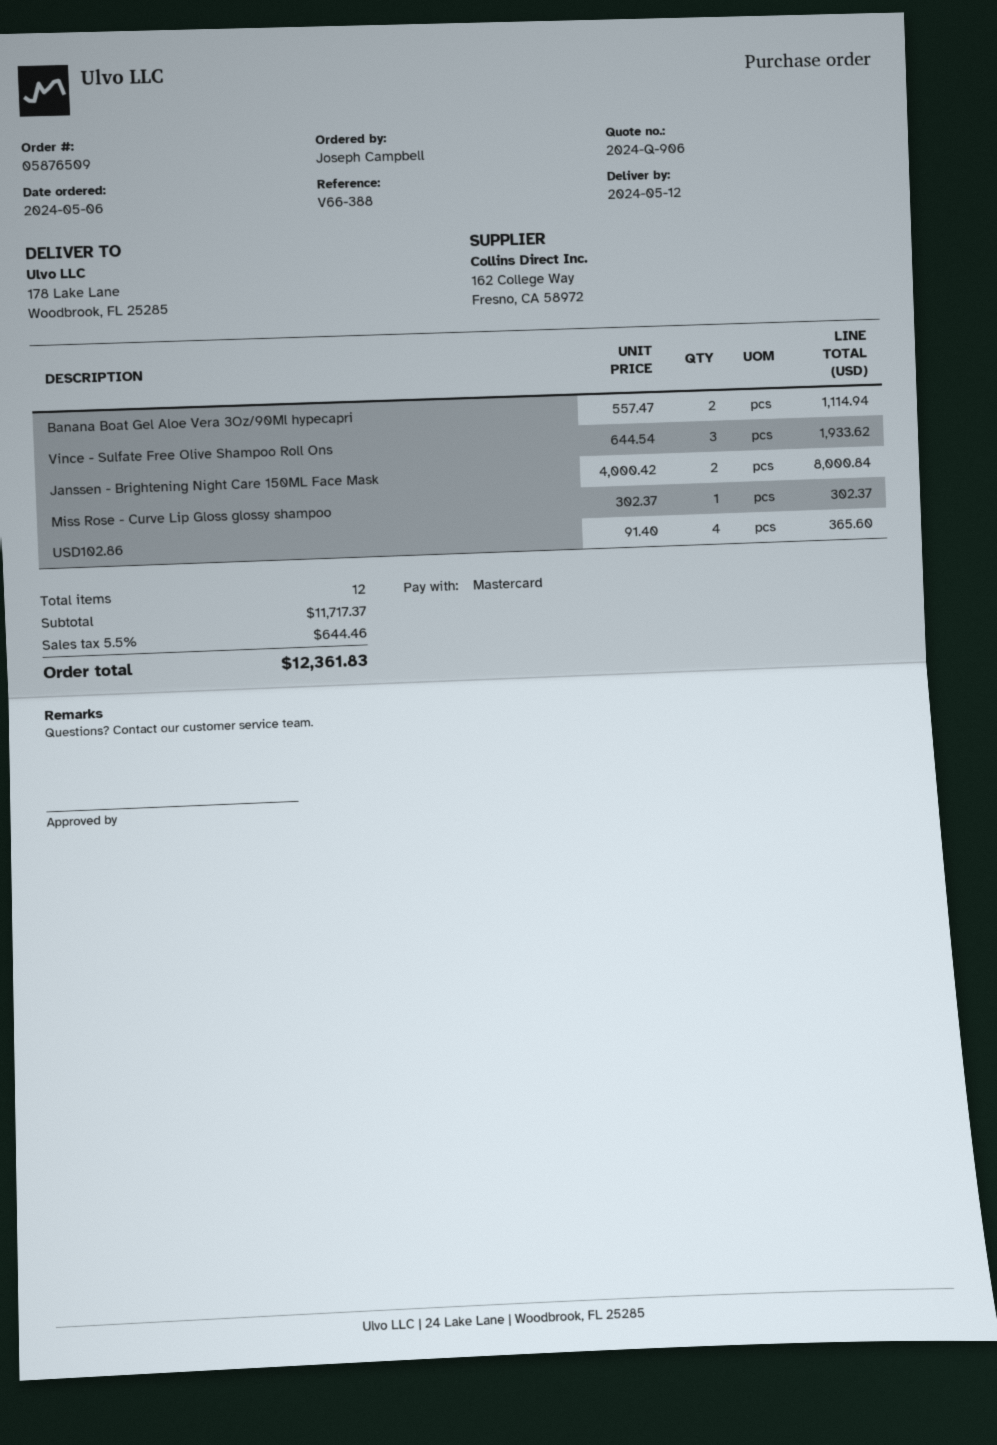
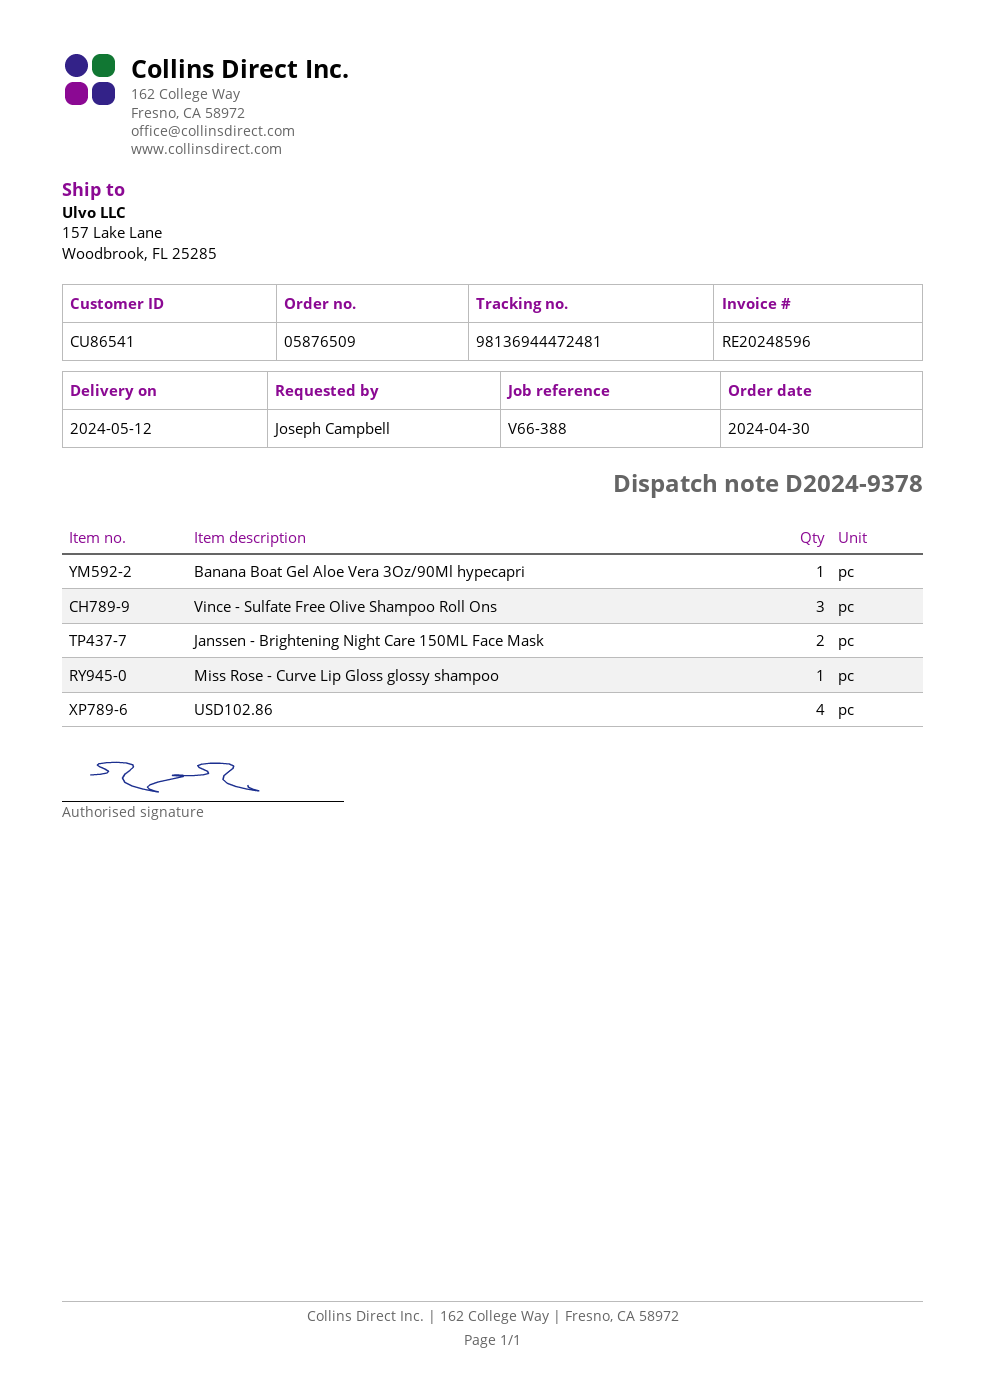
order date: 2024-05-06 -> 2024-04-30
ship to: 178 Lake Lane, Woodbrook, FL 25285 -> 157 Lake Lane, Woodbrook, FL 25285
Banana Boat Gel Aloe Vera 3Oz/90Ml hypecapri: 2 -> 1

